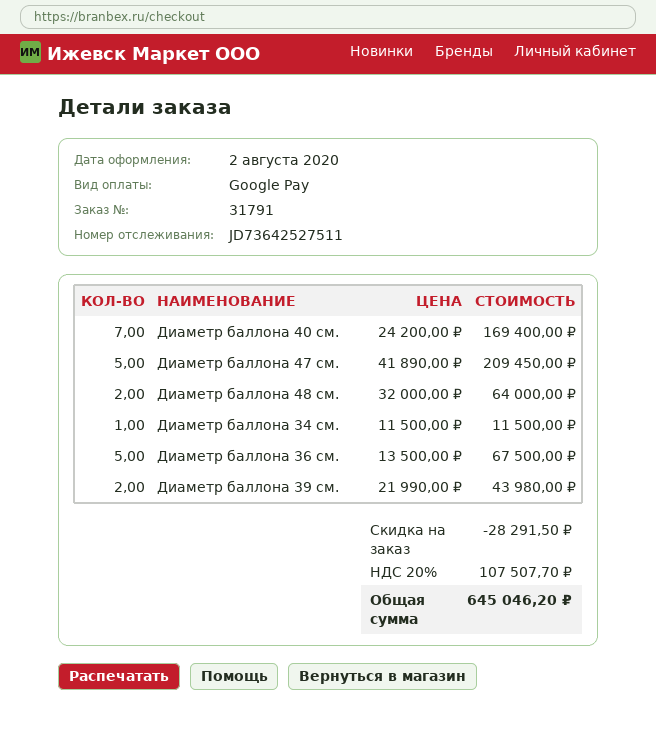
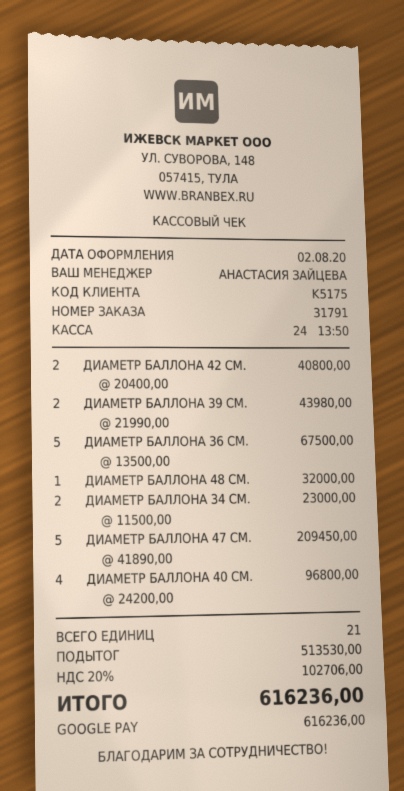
Диаметр баллона 40 см.: 7 x 24200.00 = 169400.00 -> 4 x 24200.00 = 96800.00
Диаметр баллона 48 см.: 2 x 32000.00 = 64000.00 -> 1 x 32000.00 = 32000.00
Диаметр баллона 34 см.: 1 x 11500.00 = 11500.00 -> 2 x 11500.00 = 23000.00
ДИАМЕТР БАЛЛОНА 42 СМ.: none -> 2 x 20400.00 = 40800.00
discount: 28291.50 -> none
tax: 20% = 107507.70 -> 20% = 102706.00
total: 645046.20 -> 616236.00

